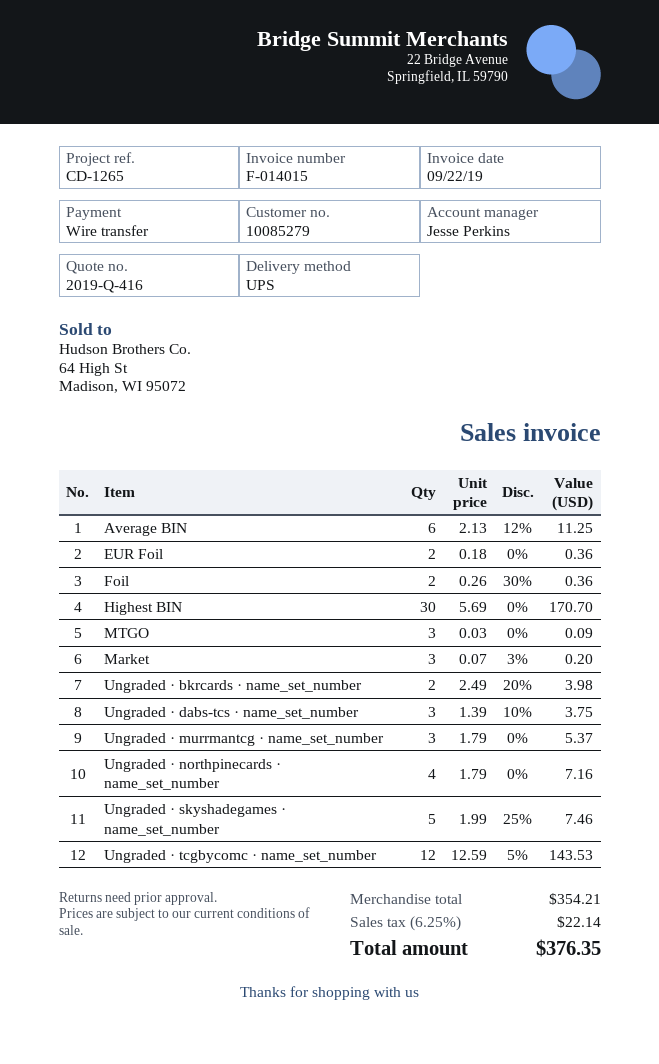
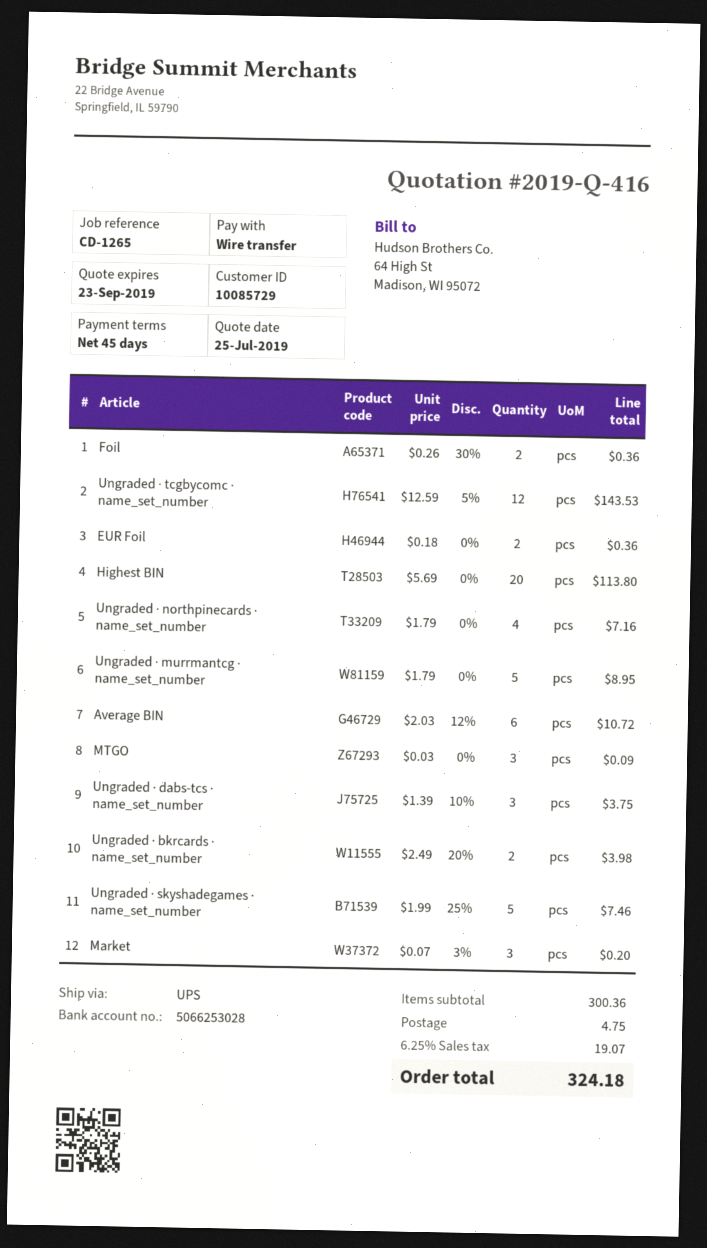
customer number: 10085279 -> 10085729
Average BIN: 6 x 2.13 - 12% = 11.25 -> 6 x 2.03 - 12% = 10.72
Highest BIN: 30 x 5.69 = 170.70 -> 20 x 5.69 = 113.80
Ungraded · murrmantcg · name_set_number: 3 x 1.79 = 5.37 -> 5 x 1.79 = 8.95
subtotal: 354.21 -> 300.36
shipping: none -> 4.75
tax: 6.25% = 22.14 -> 6.25% = 19.07
total: 376.35 -> 324.18

